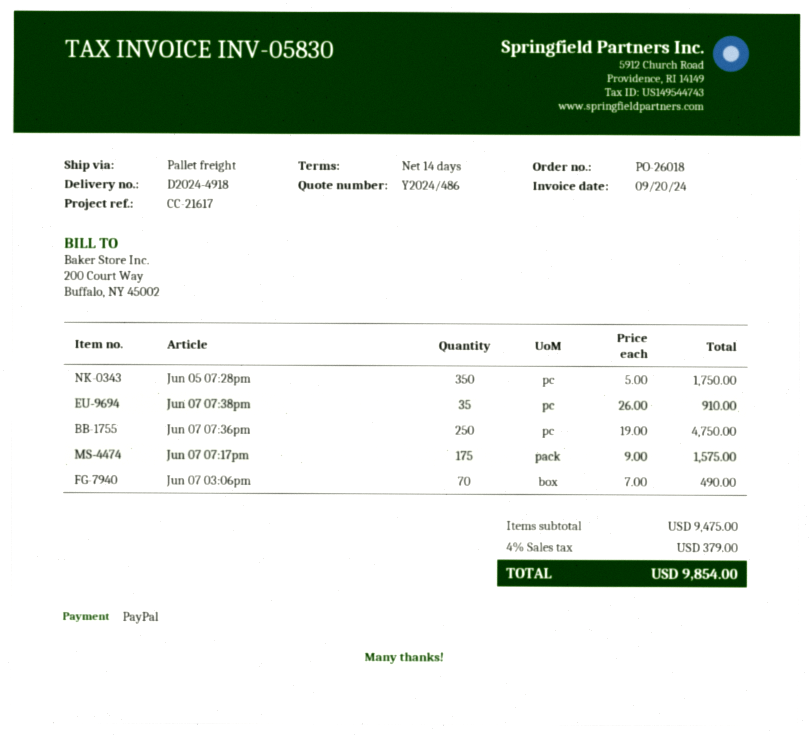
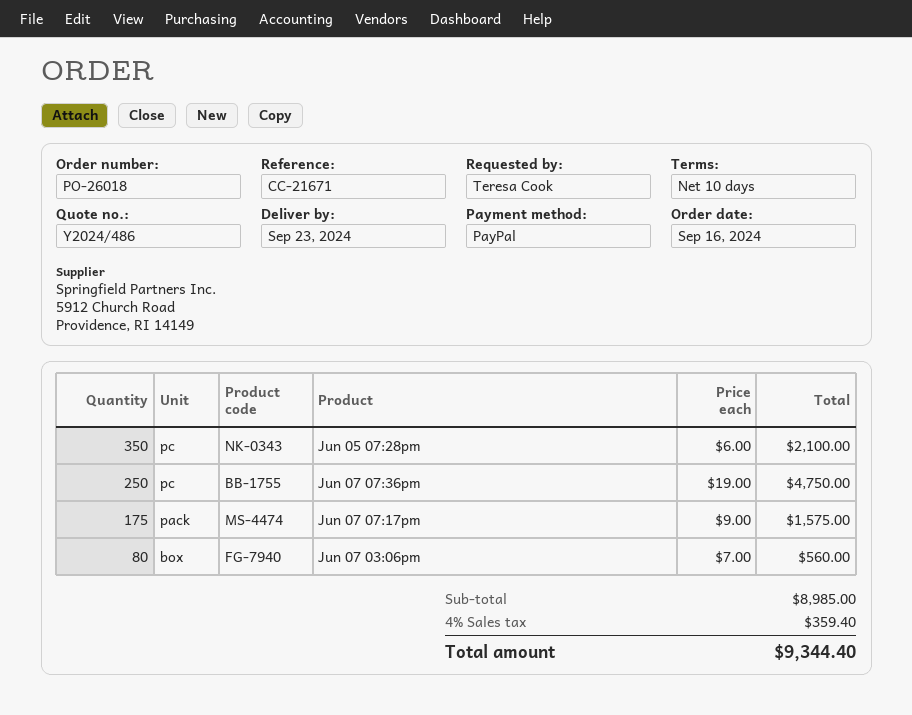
payment terms: 14 days -> 10 days
reference: CC-21617 -> CC-21671
Jun 05 07:28pm: 350 x 5.00 = 1750.00 -> 350 x 6.00 = 2100.00
Jun 07 07:38pm: 35 x 26.00 = 910.00 -> none
Jun 07 03:06pm: 70 x 7.00 = 490.00 -> 80 x 7.00 = 560.00
subtotal: 9475.00 -> 8985.00
tax: 4% = 379.00 -> 4% = 359.40
total: 9854.00 -> 9344.40

